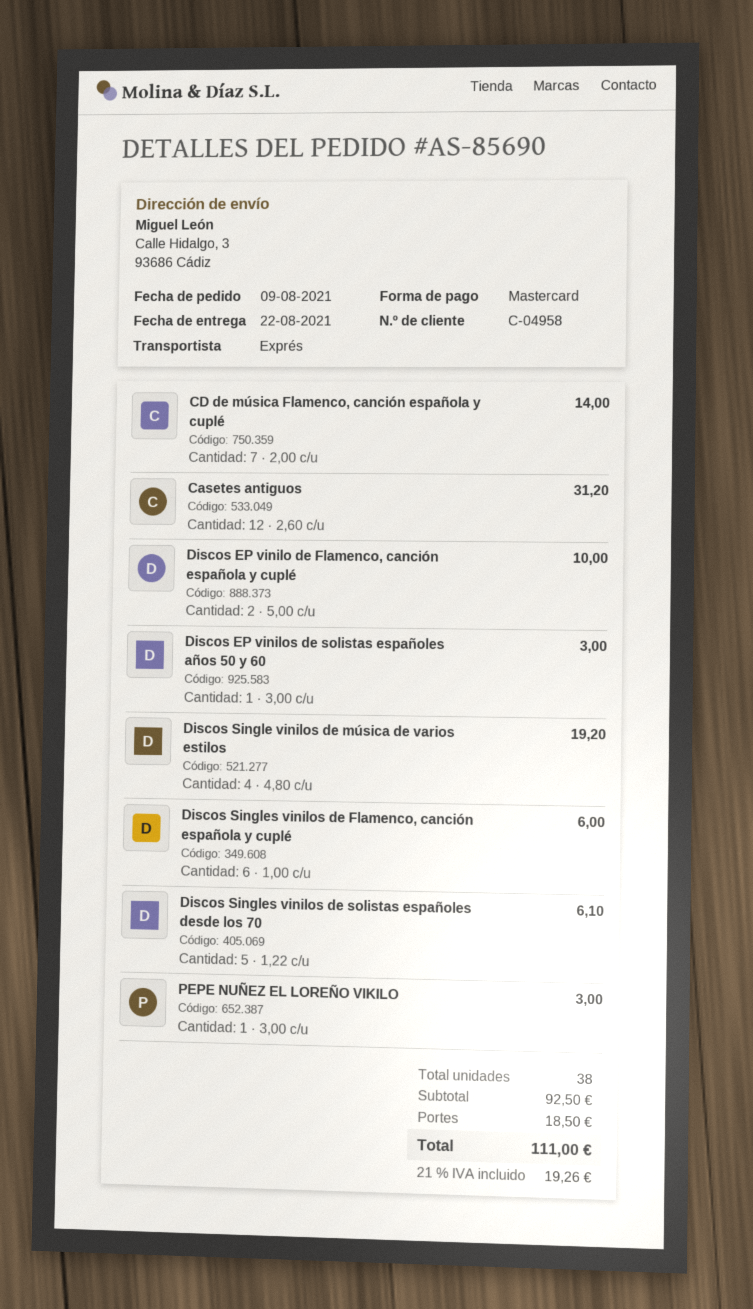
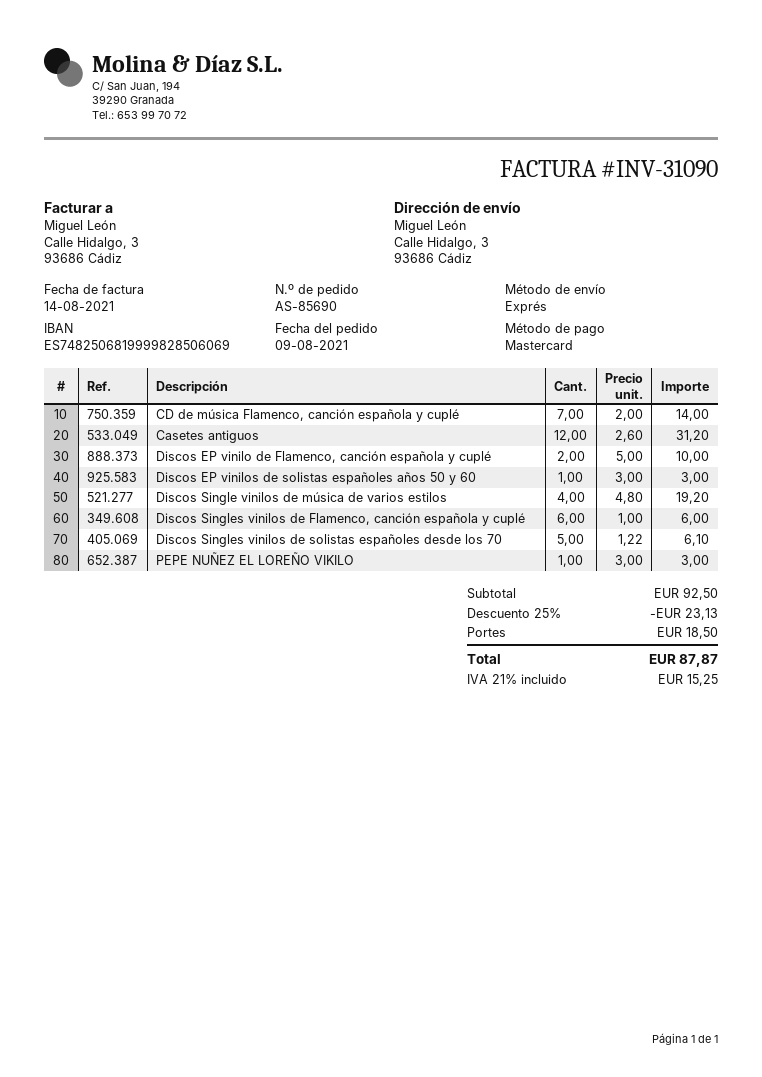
discount: none -> 25% = 23.13
tax: 21% = 19.26 -> 21% = 15.25
total: 111.00 -> 87.87

